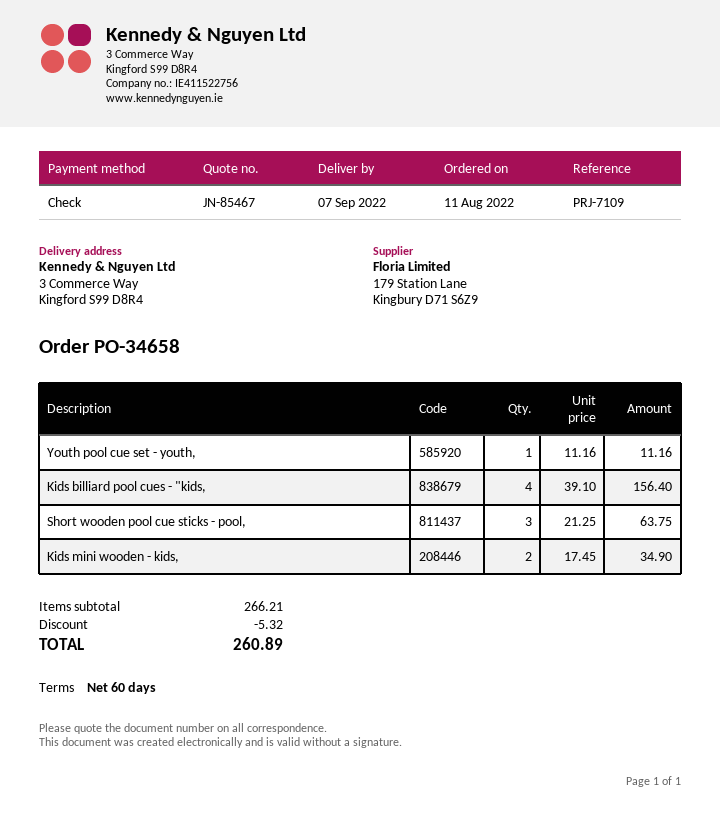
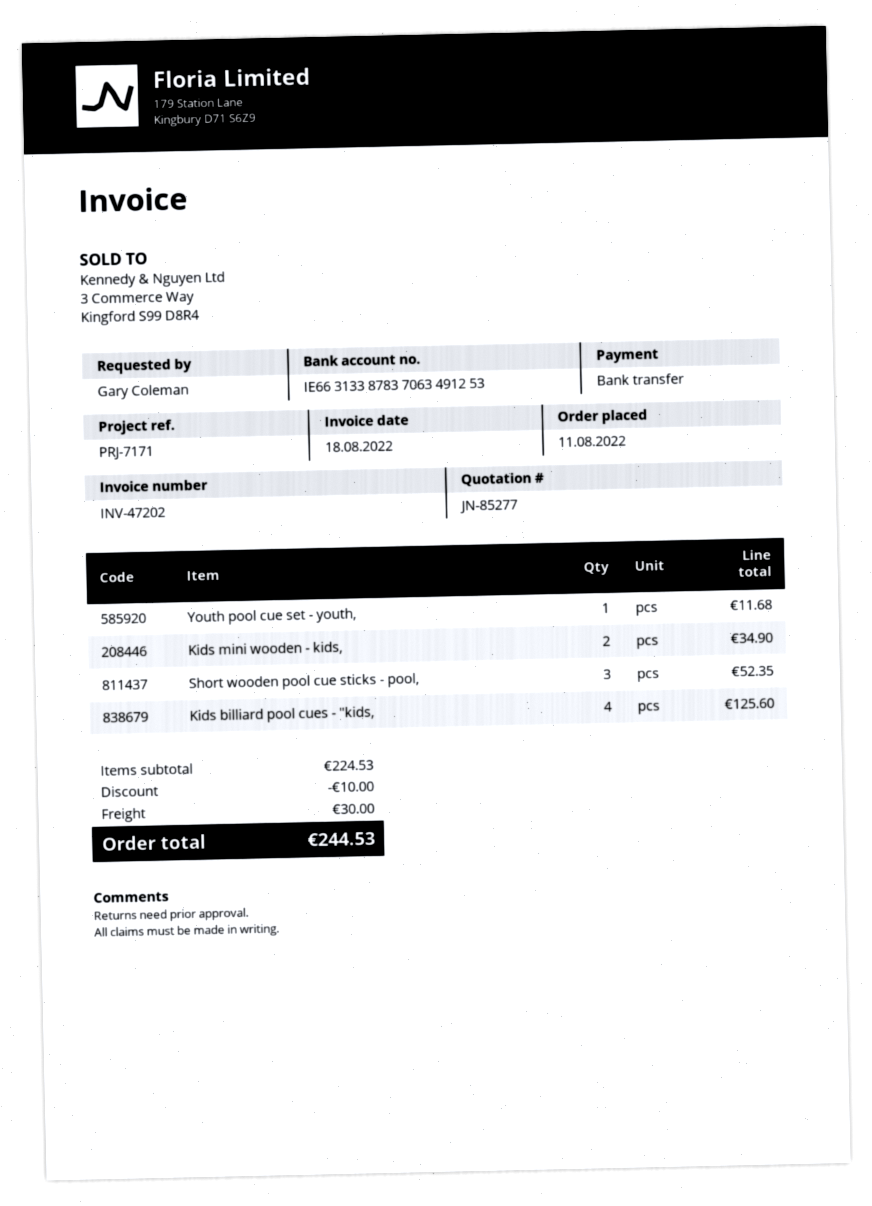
quote number: JN-85467 -> JN-85277
reference: PRJ-7109 -> PRJ-7171
payment method: cheque -> bank transfer
Youth pool cue set - youth,: 1 for 11.16 -> 1 for 11.68
Kids billiard pool cues - "kids,: 4 for 156.40 -> 4 for 125.60
Short wooden pool cue sticks - pool,: 3 for 63.75 -> 3 for 52.35
subtotal: 266.21 -> 224.53
discount: 5.32 -> 10.00
shipping: none -> 30.00
total: 260.89 -> 244.53

